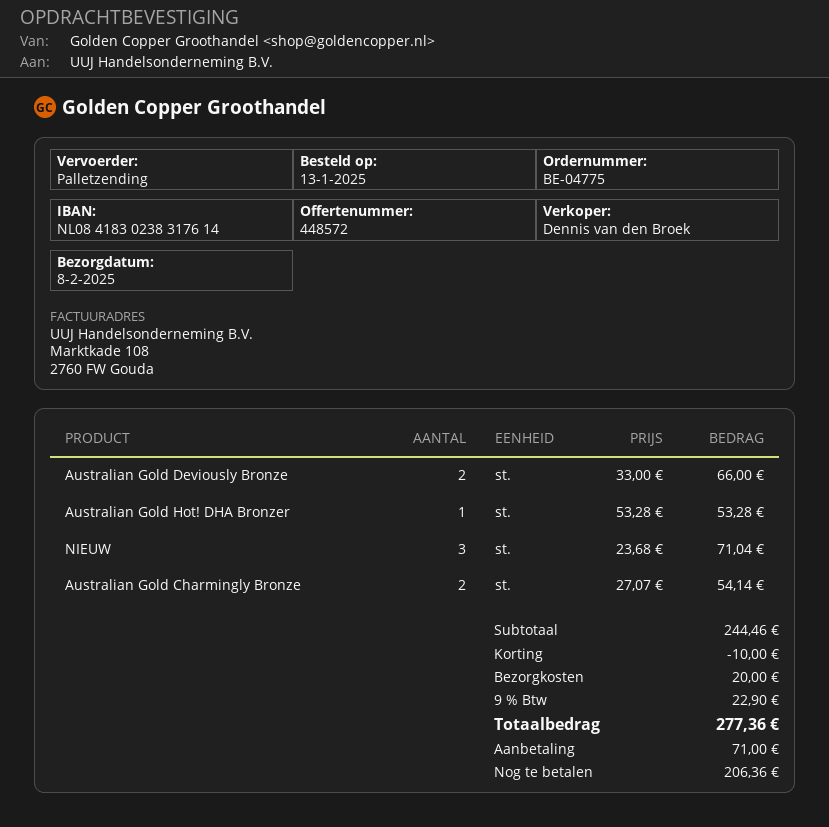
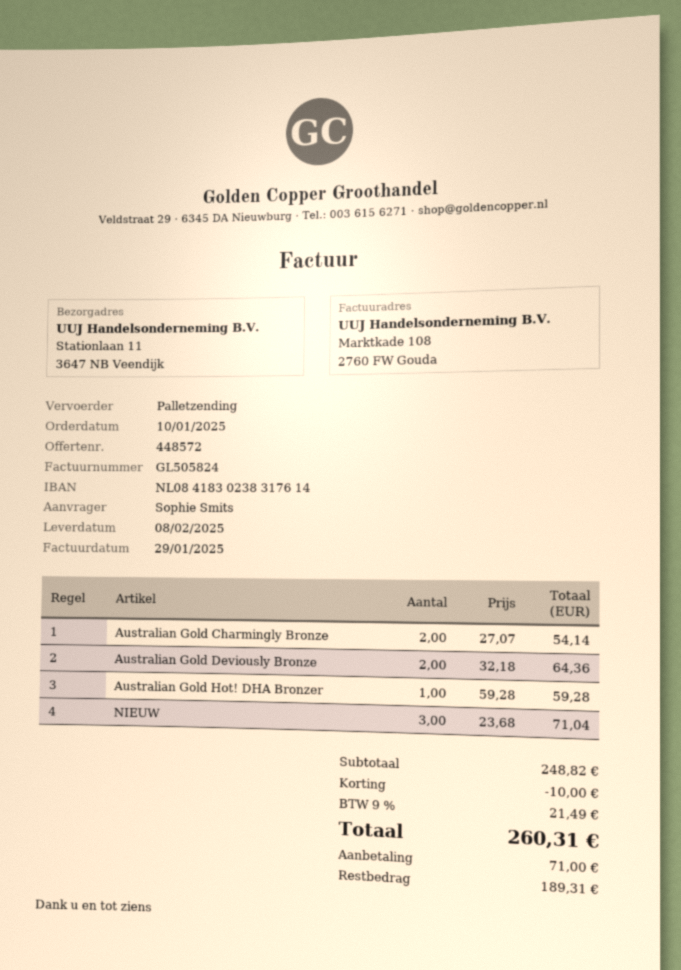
order date: 2025-01-13 -> 2025-01-10
Australian Gold Deviously Bronze: 2 x 33.00 = 66.00 -> 2 x 32.18 = 64.36
Australian Gold Hot! DHA Bronzer: 1 x 53.28 = 53.28 -> 1 x 59.28 = 59.28
subtotal: 244.46 -> 248.82
shipping: 20.00 -> none
tax: 9% = 22.90 -> 9% = 21.49
total: 277.36 -> 260.31
balance: 206.36 -> 189.31

